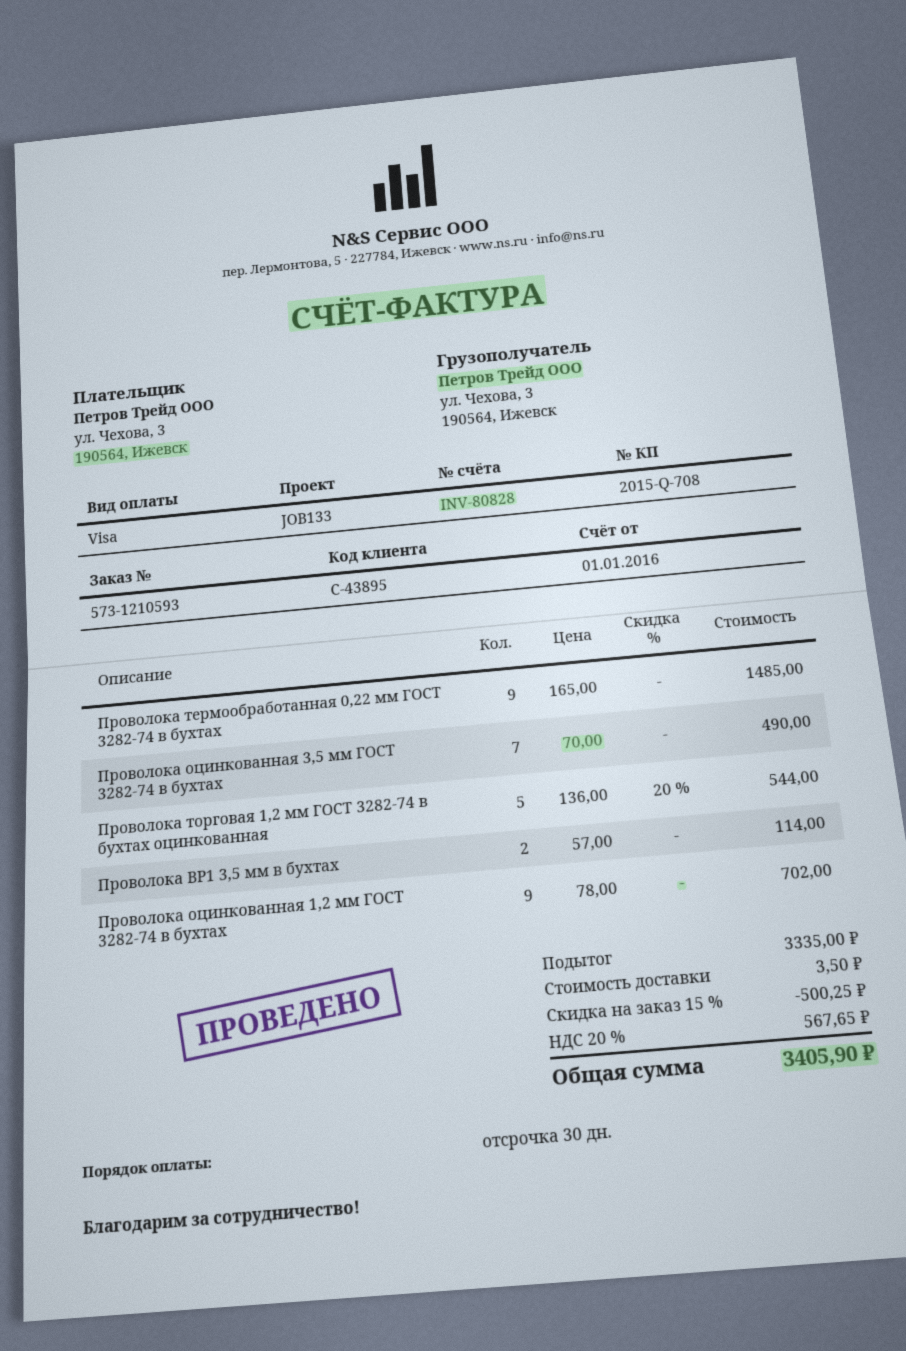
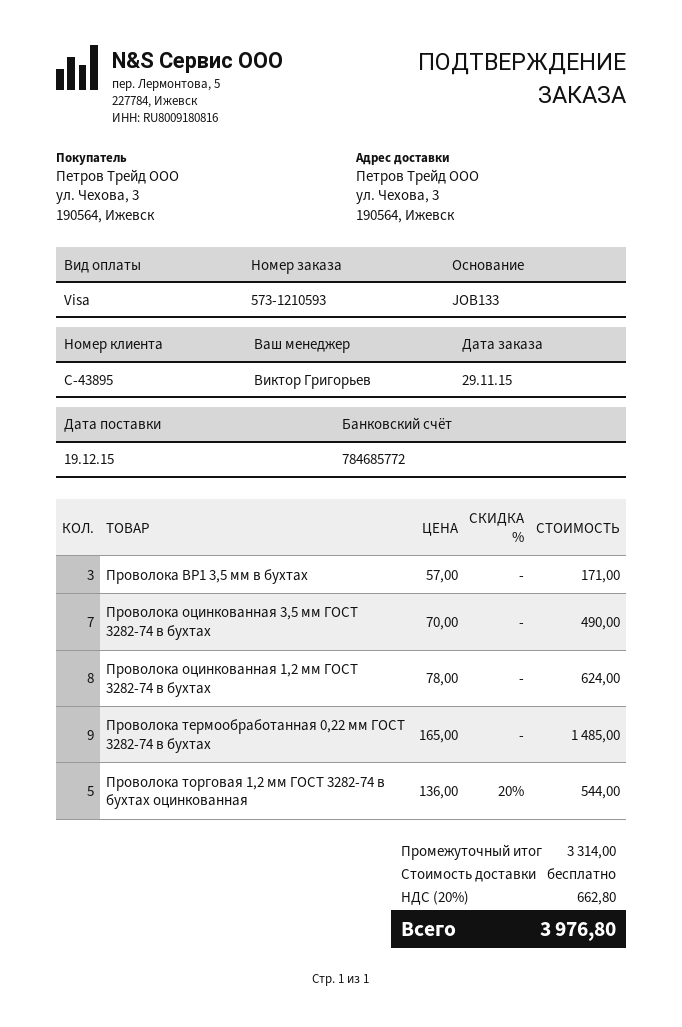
Проволока ВР1 3,5 мм в бухтах: 2 x 57.00 = 114.00 -> 3 x 57.00 = 171.00
Проволока оцинкованная 1,2 мм ГОСТ 3282-74 в бухтах: 9 x 78.00 = 702.00 -> 8 x 78.00 = 624.00
subtotal: 3335.00 -> 3314.00
discount: 15% = 500.25 -> none
shipping: 3.50 -> 0.00
tax: 20% = 567.65 -> 20% = 662.80
total: 3405.90 -> 3976.80

